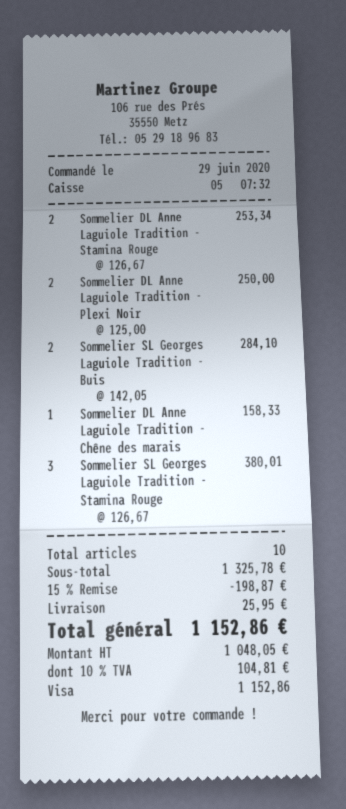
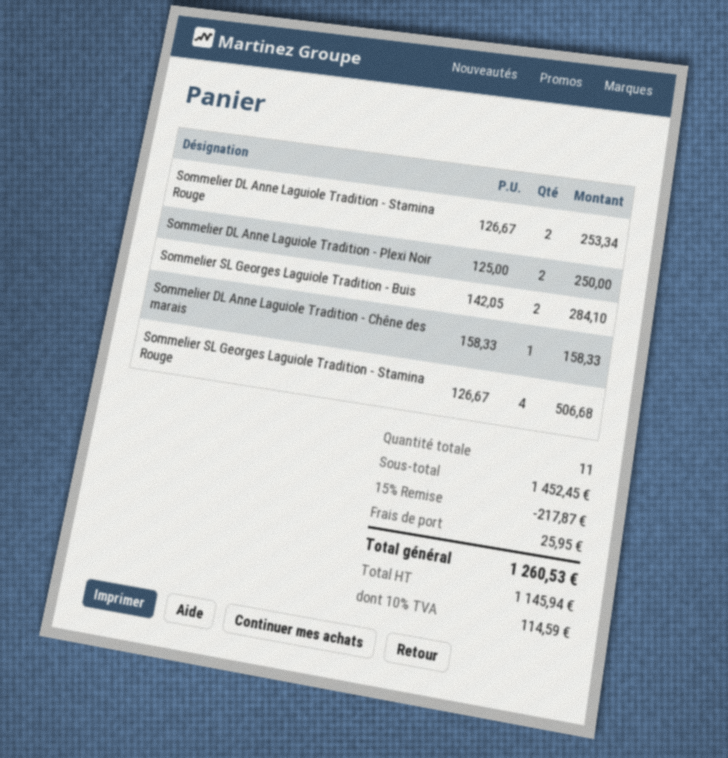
Sommelier SL Georges Laguiole Tradition - Stamina Rouge: 3 x 126.67 = 380.01 -> 4 x 126.67 = 506.68
total quantity: 10 -> 11
subtotal: 1325.78 -> 1452.45
discount: 15% = 198.87 -> 15% = 217.87
net: 1048.05 -> 1145.94
tax: 10% = 104.81 -> 10% = 114.59
total: 1152.86 -> 1260.53

